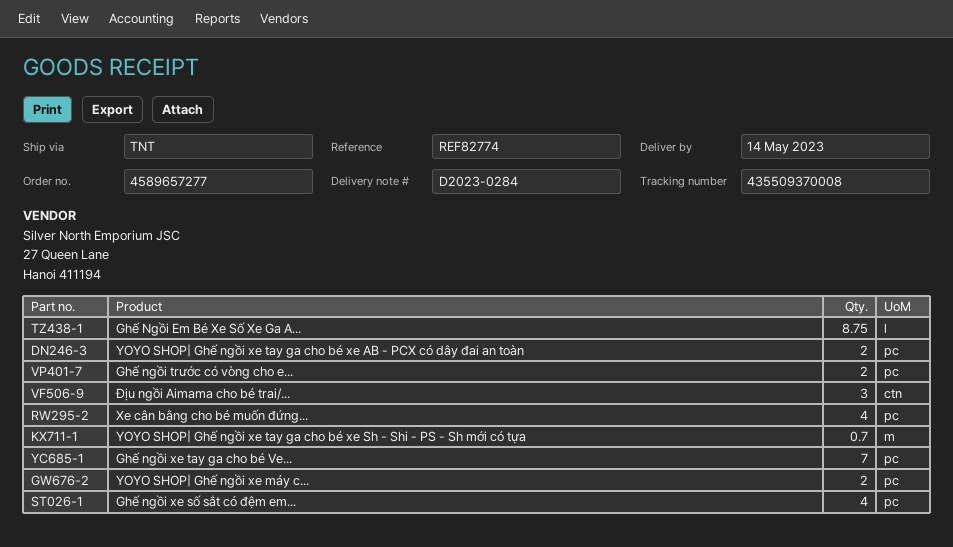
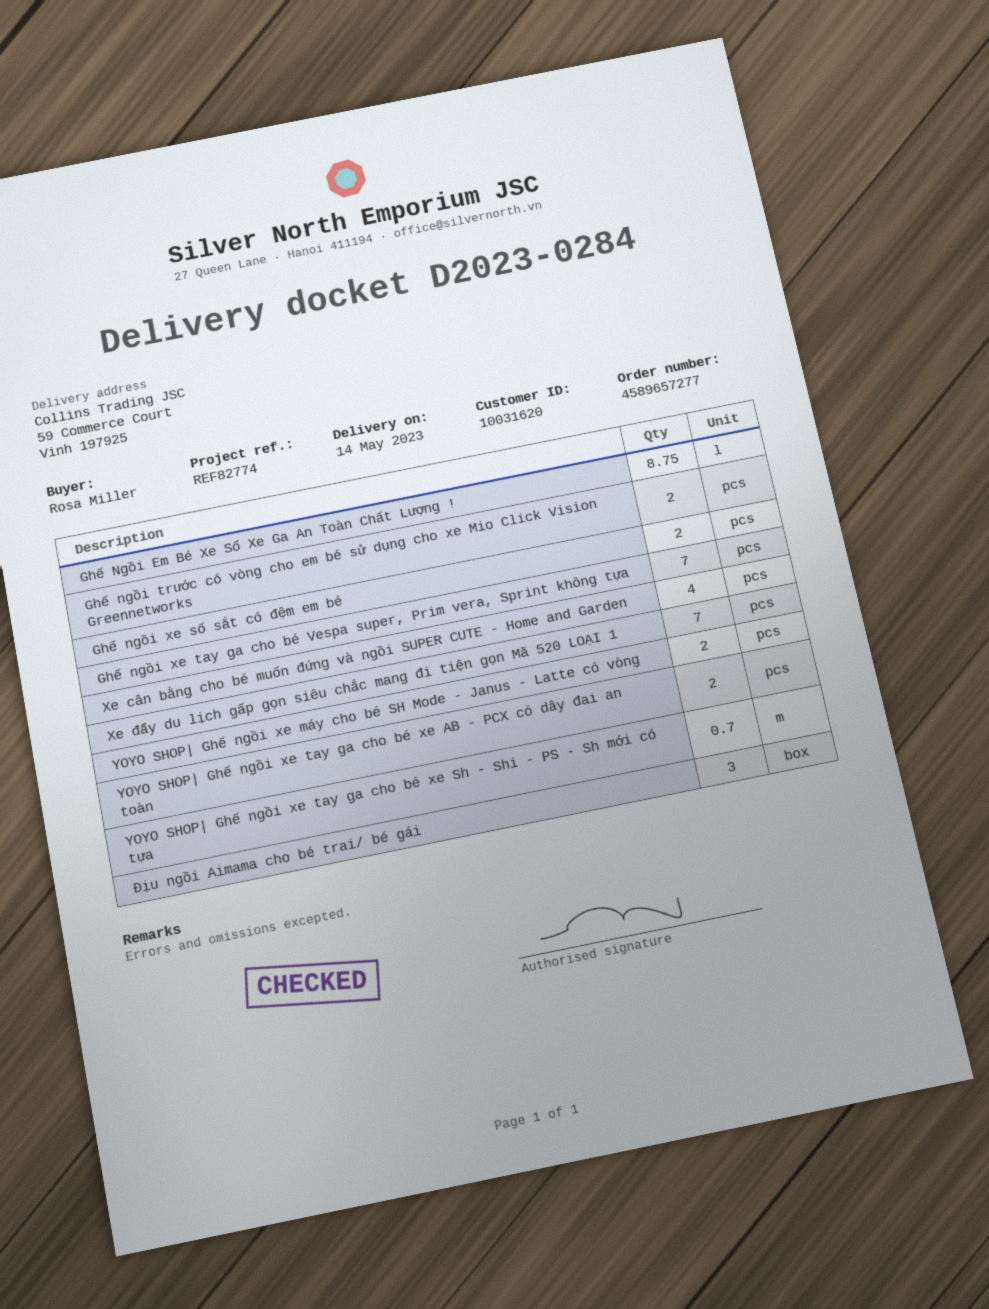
Ghế ngồi xe số sắt có đệm em...: 4 -> 2
Xe đẩy du lịch gấp gọn siêu chắc mang đi tiện gọn Mã 520 LOẠI 1: none -> 7

